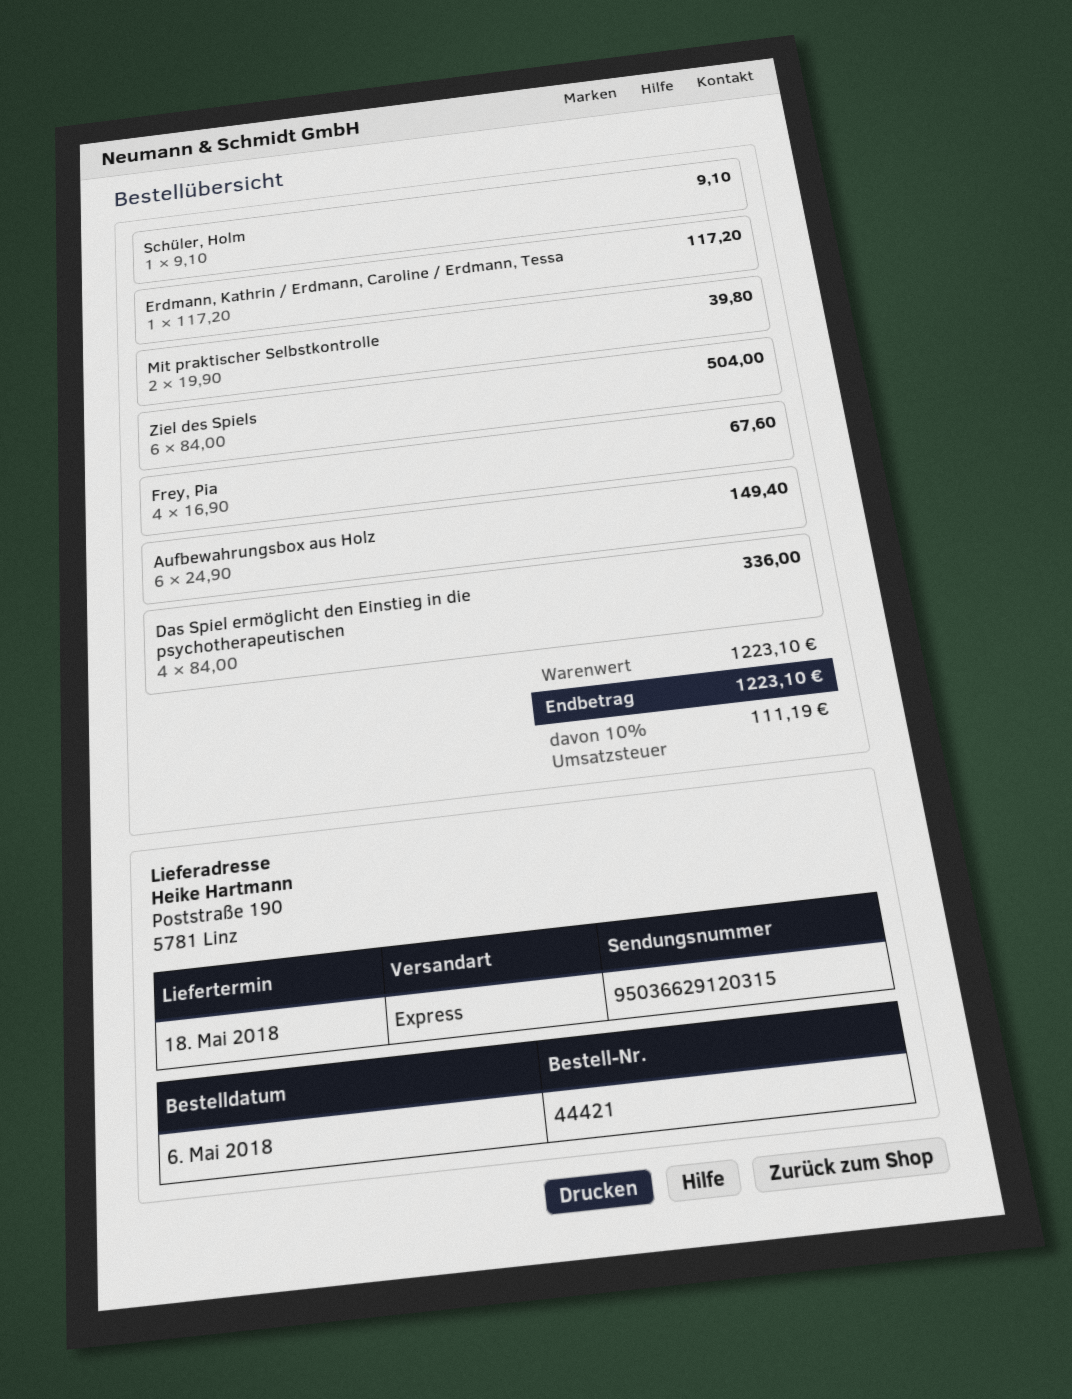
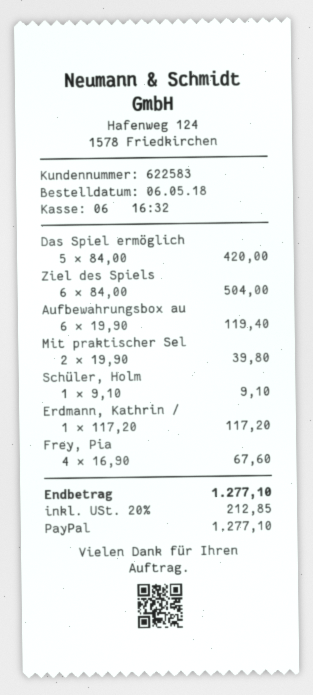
Aufbewahrungsbox aus Holz: 6 x 24.90 = 149.40 -> 6 x 19.90 = 119.40
Das Spiel ermöglicht den Einstieg in die psychotherapeutischen: 4 x 84.00 = 336.00 -> 5 x 84.00 = 420.00
tax: 10% = 111.19 -> 20% = 212.85
total: 1223.10 -> 1277.10

